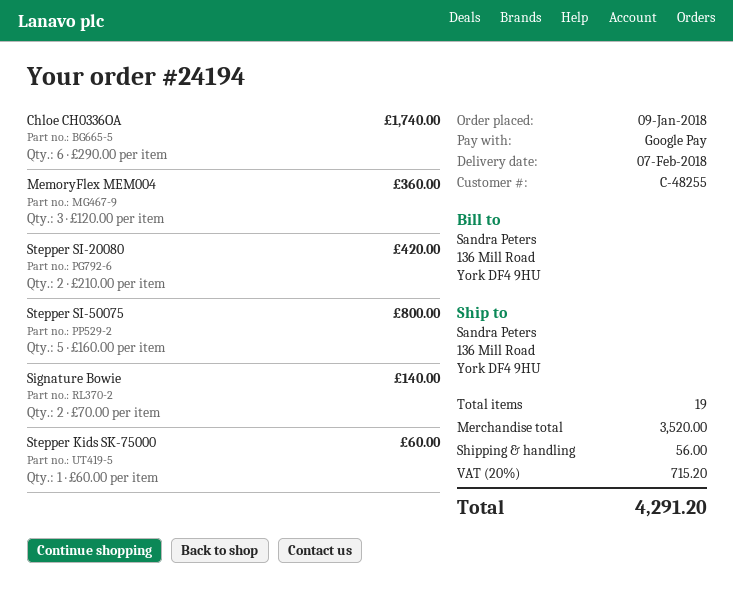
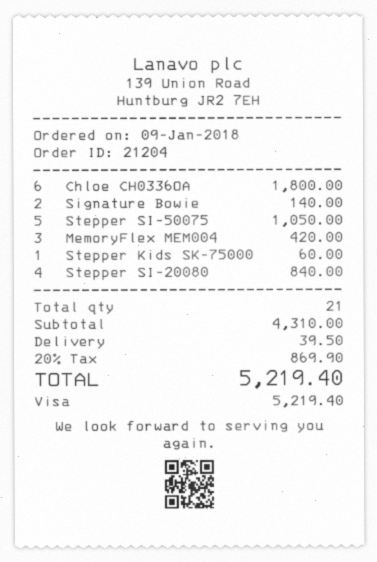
order number: 24194 -> 21204
payment method: Google Pay -> Visa
Chloe CH0336OA: 6 for 1740.00 -> 6 for 1800.00
MemoryFlex MEM004: 3 for 360.00 -> 3 for 420.00
Stepper SI-20080: 2 for 420.00 -> 4 for 840.00
Stepper SI-50075: 5 for 800.00 -> 5 for 1050.00
total quantity: 19 -> 21
subtotal: 3520.00 -> 4310.00
shipping: 56.00 -> 39.50
tax: 20% = 715.20 -> 20% = 869.90
total: 4291.20 -> 5219.40

